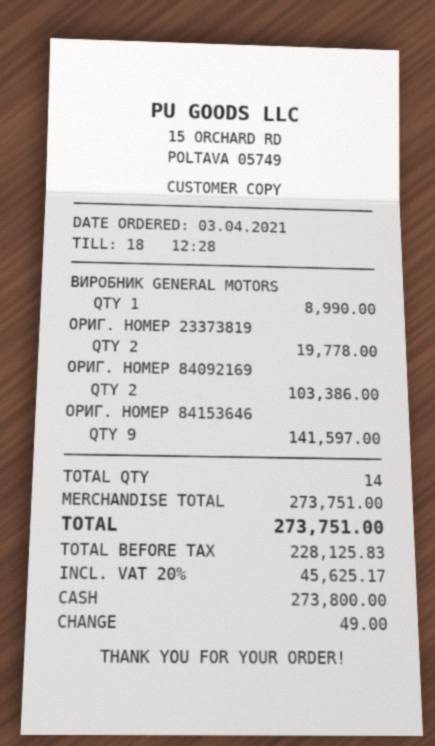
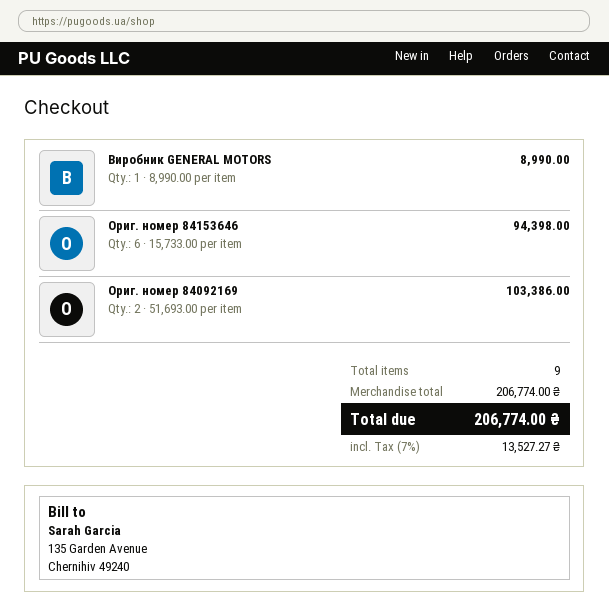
ОРИГ. НОМЕР 23373819: 2 for 19778.00 -> none
ОРИГ. НОМЕР 84153646: 9 for 141597.00 -> 6 for 94398.00
total quantity: 14 -> 9
subtotal: 273751.00 -> 206774.00
tax: 20% = 45625.17 -> 7% = 13527.27
total: 273751.00 -> 206774.00

